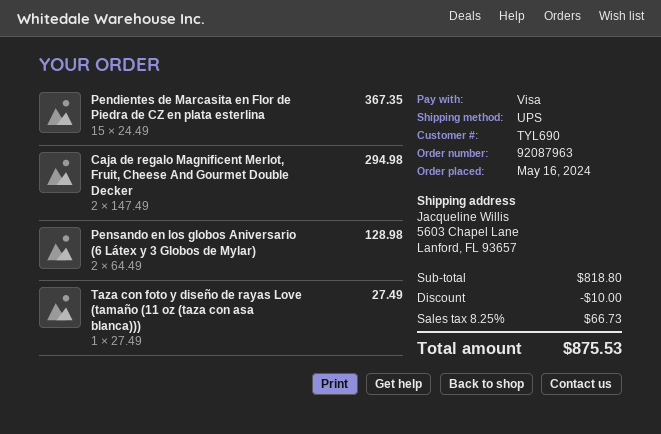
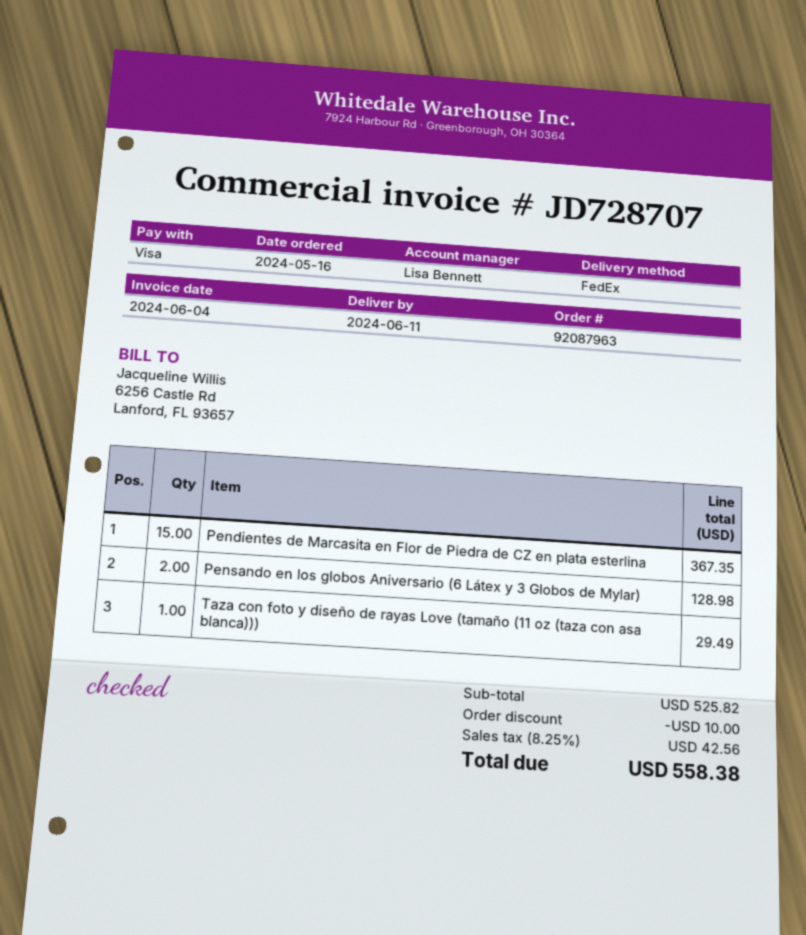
shipping method: UPS -> FedEx
Caja de regalo Magnificent Merlot, Fruit, Cheese And Gourmet Double Decker: 2 for 294.98 -> none
Taza con foto y diseño de rayas Love (tamaño (11 oz (taza con asa blanca))): 1 for 27.49 -> 1 for 29.49
subtotal: 818.80 -> 525.82
tax: 8.25% = 66.73 -> 8.25% = 42.56
total: 875.53 -> 558.38

